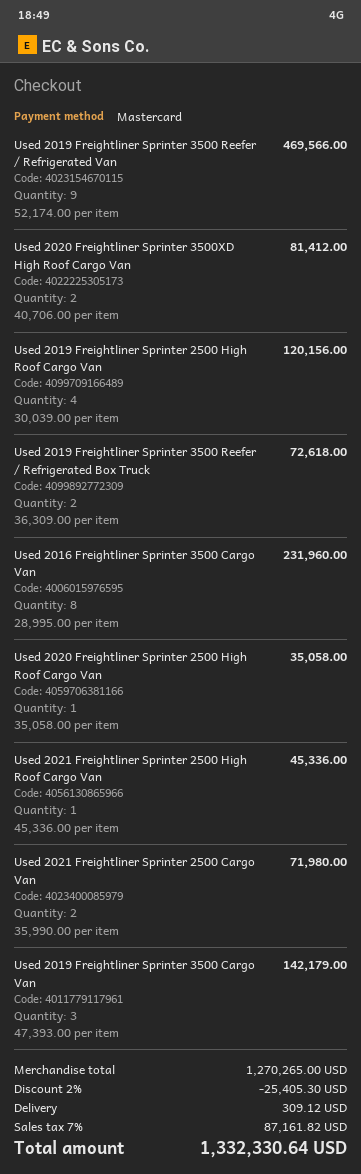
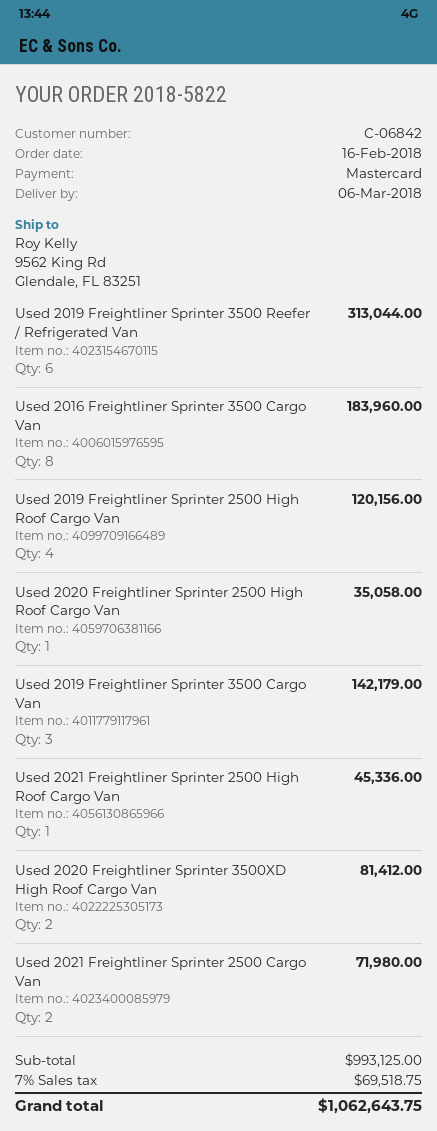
Used 2019 Freightliner Sprinter 3500 Reefer / Refrigerated Van: 9 for 469566.00 -> 6 for 313044.00
Used 2019 Freightliner Sprinter 3500 Reefer / Refrigerated Box Truck: 2 for 72618.00 -> none
Used 2016 Freightliner Sprinter 3500 Cargo Van: 8 for 231960.00 -> 8 for 183960.00
subtotal: 1270265.00 -> 993125.00
discount: 2% = 25405.30 -> none
shipping: 309.12 -> none
tax: 7% = 87161.82 -> 7% = 69518.75
total: 1332330.64 -> 1062643.75

